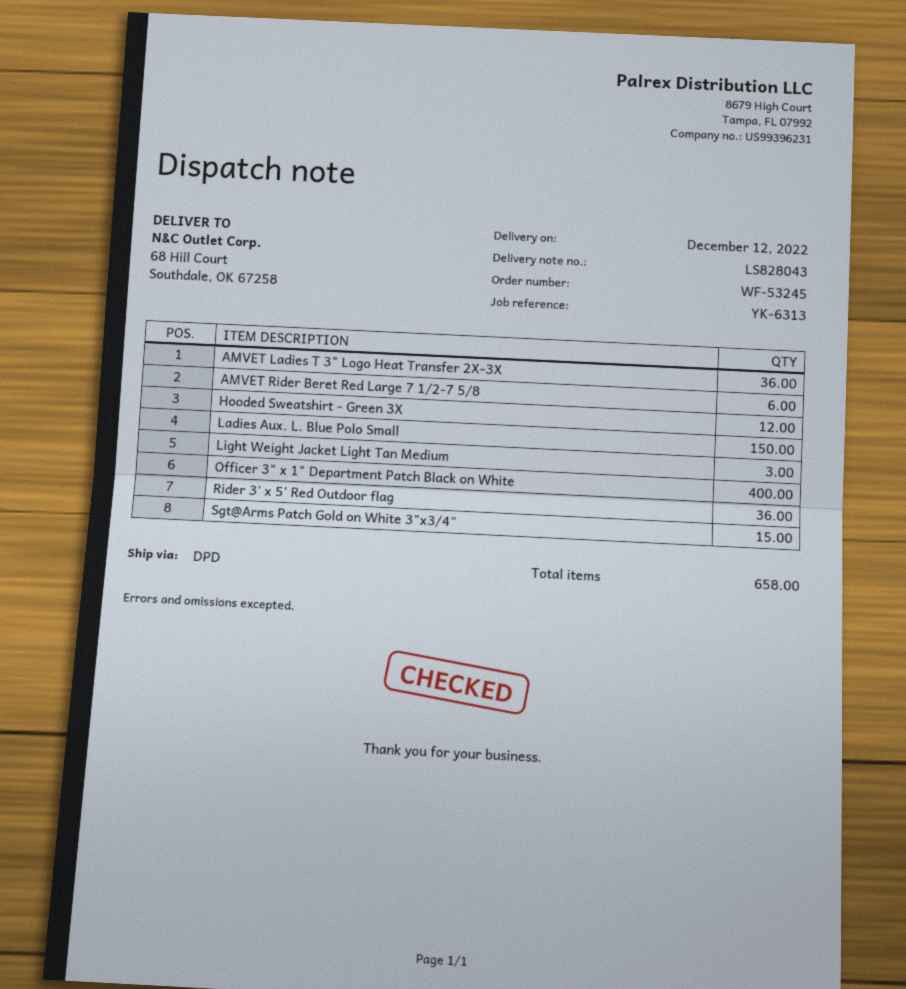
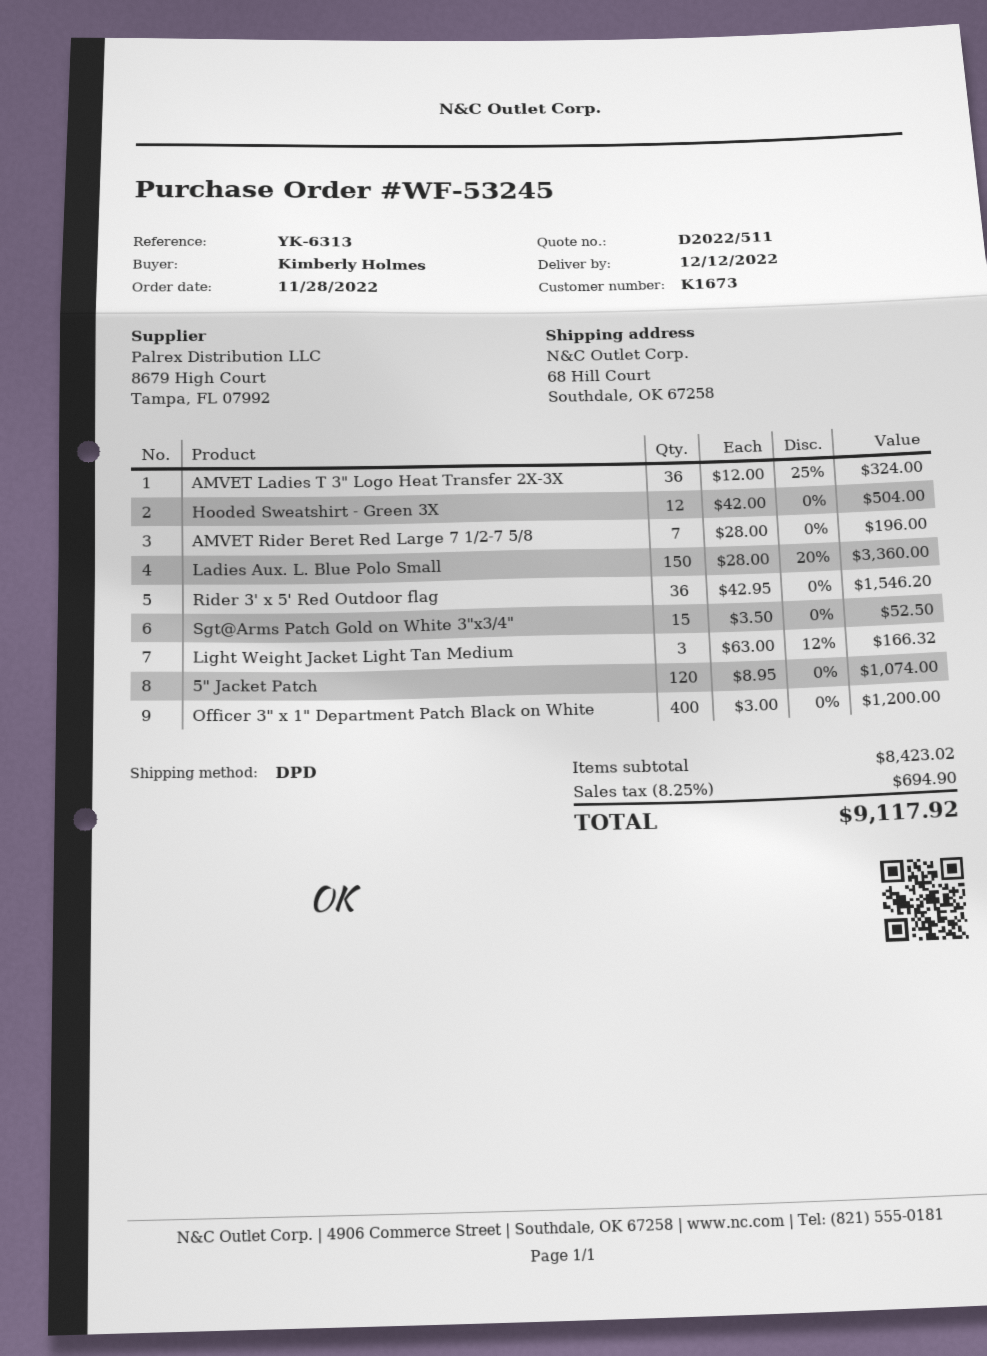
AMVET Rider Beret Red Large 7 1/2-7 5/8: 6 -> 7
5" Jacket Patch: none -> 120

